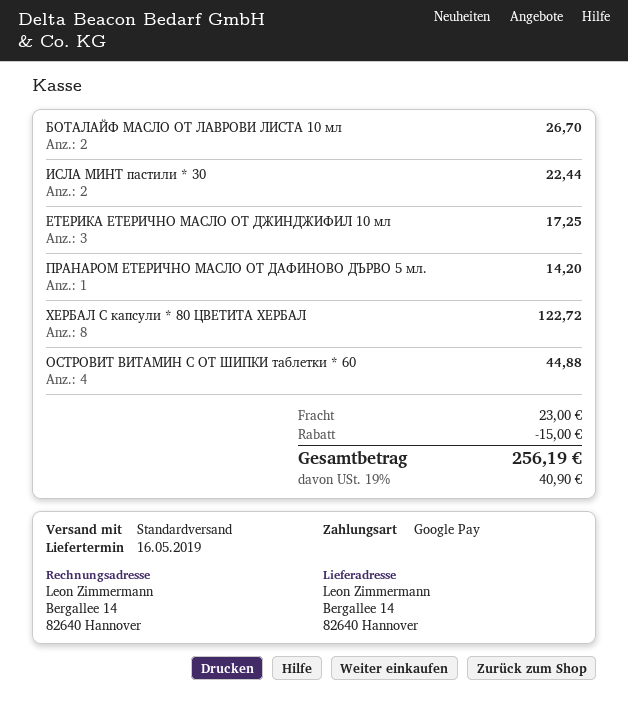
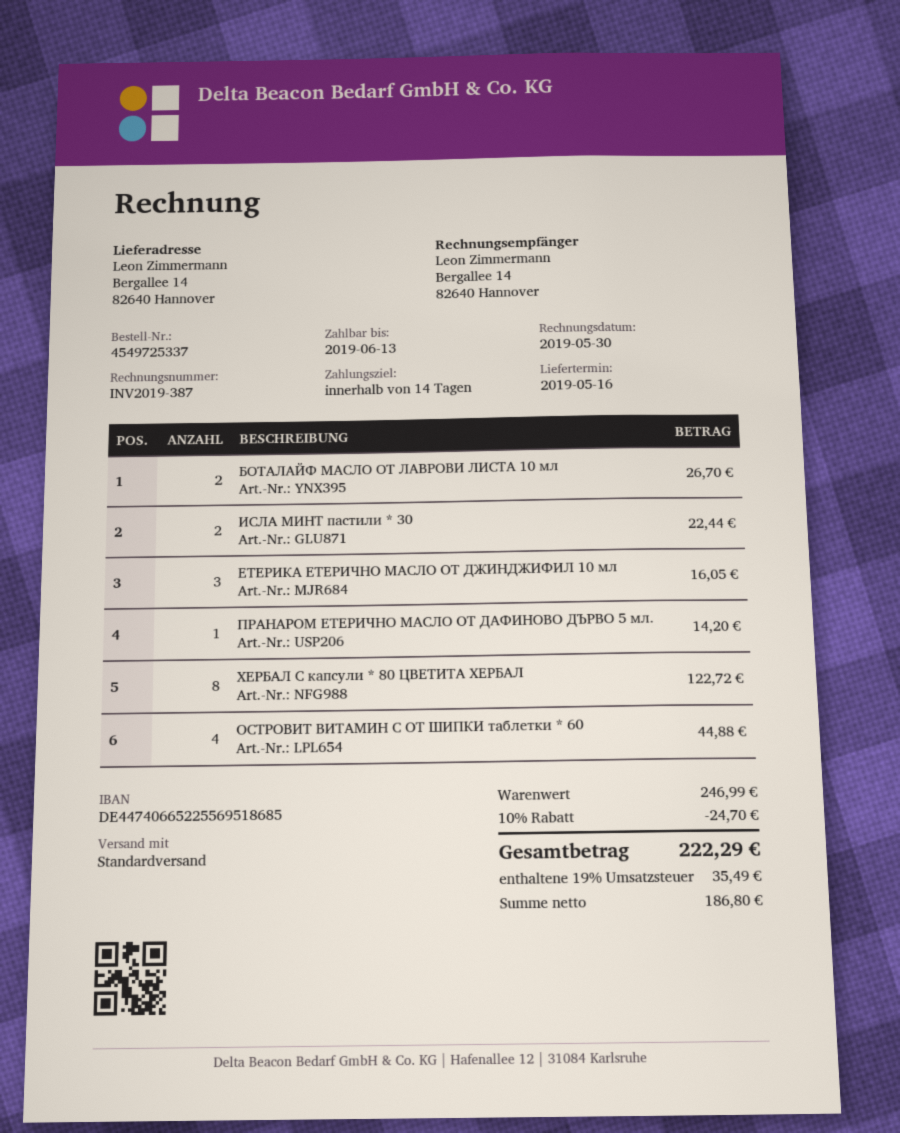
ЕТЕРИКА ЕТЕРИЧНО МАСЛО ОТ ДЖИНДЖИФИЛ 10 мл: 3 for 17.25 -> 3 for 16.05
discount: 15.00 -> 24.70
shipping: 23.00 -> none
tax: 19% = 40.90 -> 19% = 35.49
total: 256.19 -> 222.29

